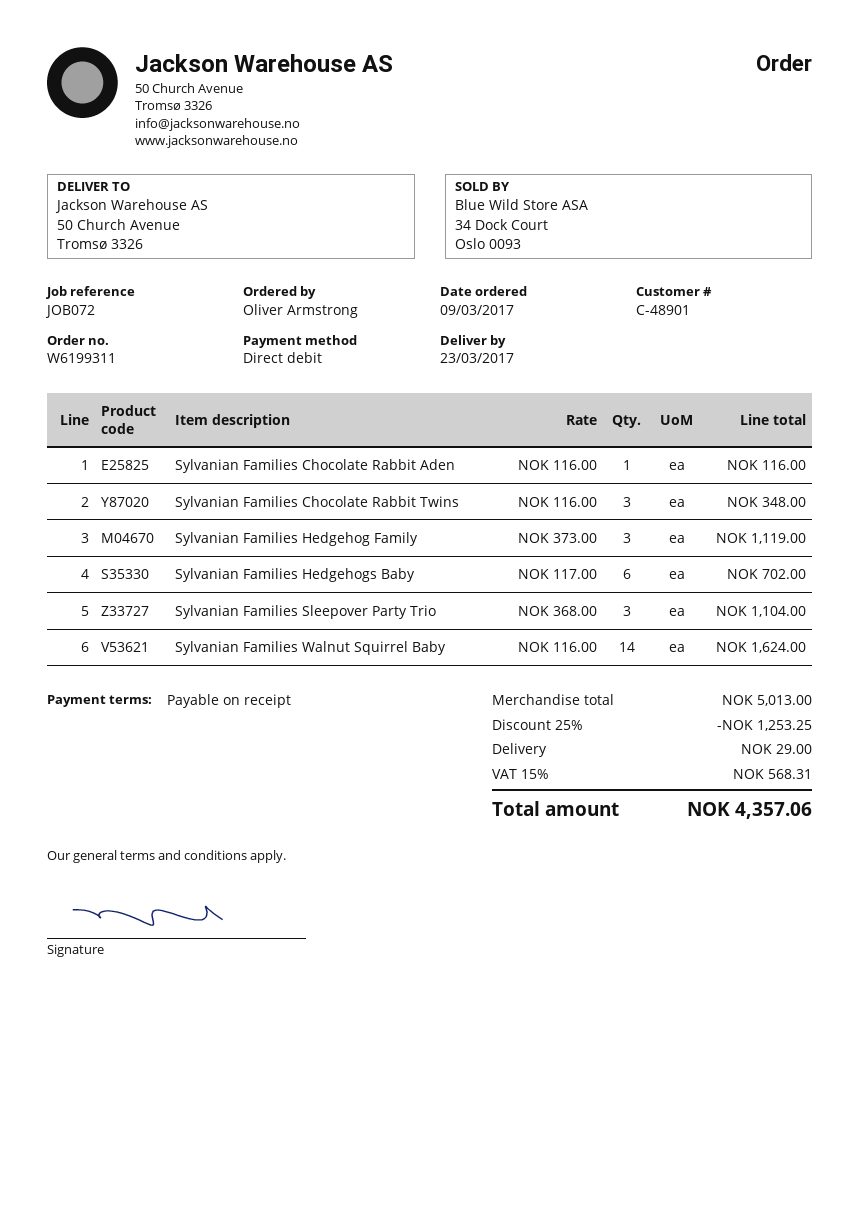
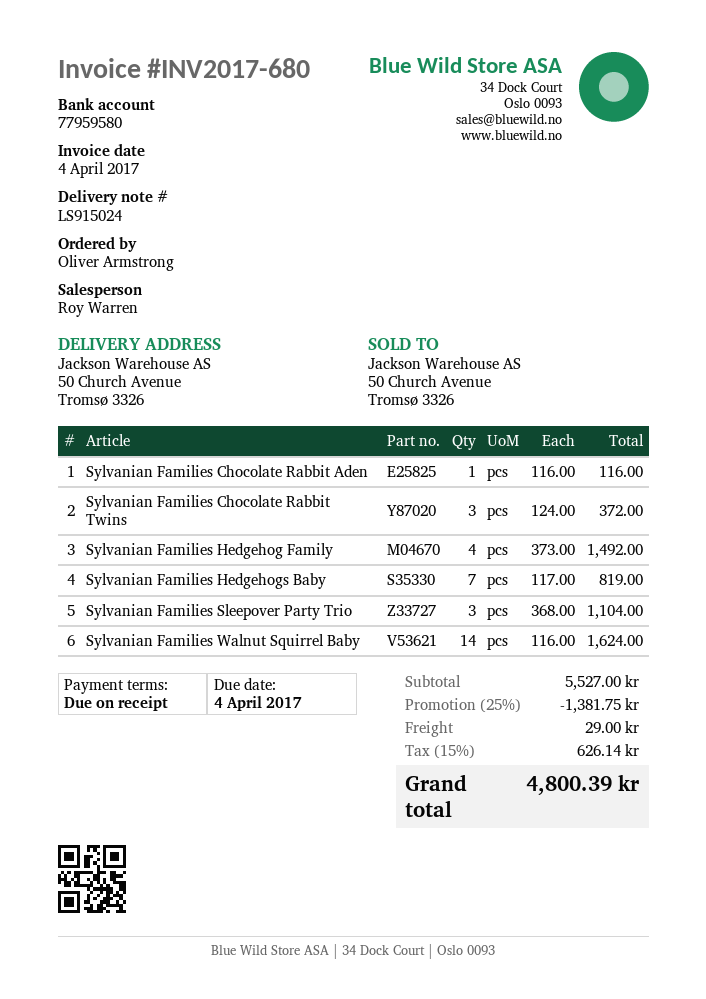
Sylvanian Families Chocolate Rabbit Twins: 3 x 116.00 = 348.00 -> 3 x 124.00 = 372.00
Sylvanian Families Hedgehog Family: 3 x 373.00 = 1119.00 -> 4 x 373.00 = 1492.00
Sylvanian Families Hedgehogs Baby: 6 x 117.00 = 702.00 -> 7 x 117.00 = 819.00
subtotal: 5013.00 -> 5527.00
discount: 25% = 1253.25 -> 25% = 1381.75
tax: 15% = 568.31 -> 15% = 626.14
total: 4357.06 -> 4800.39

